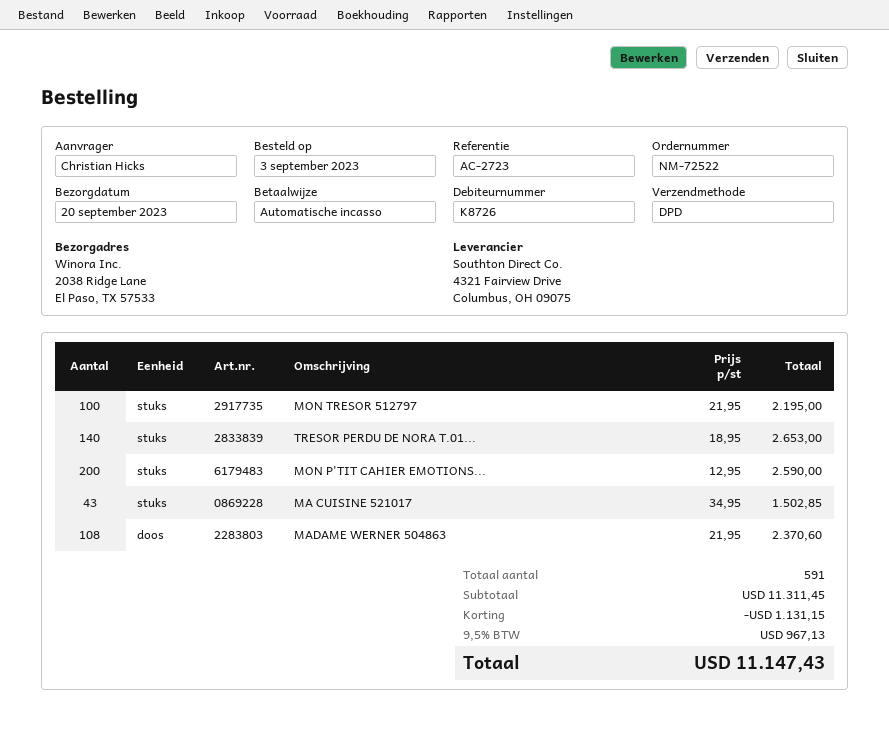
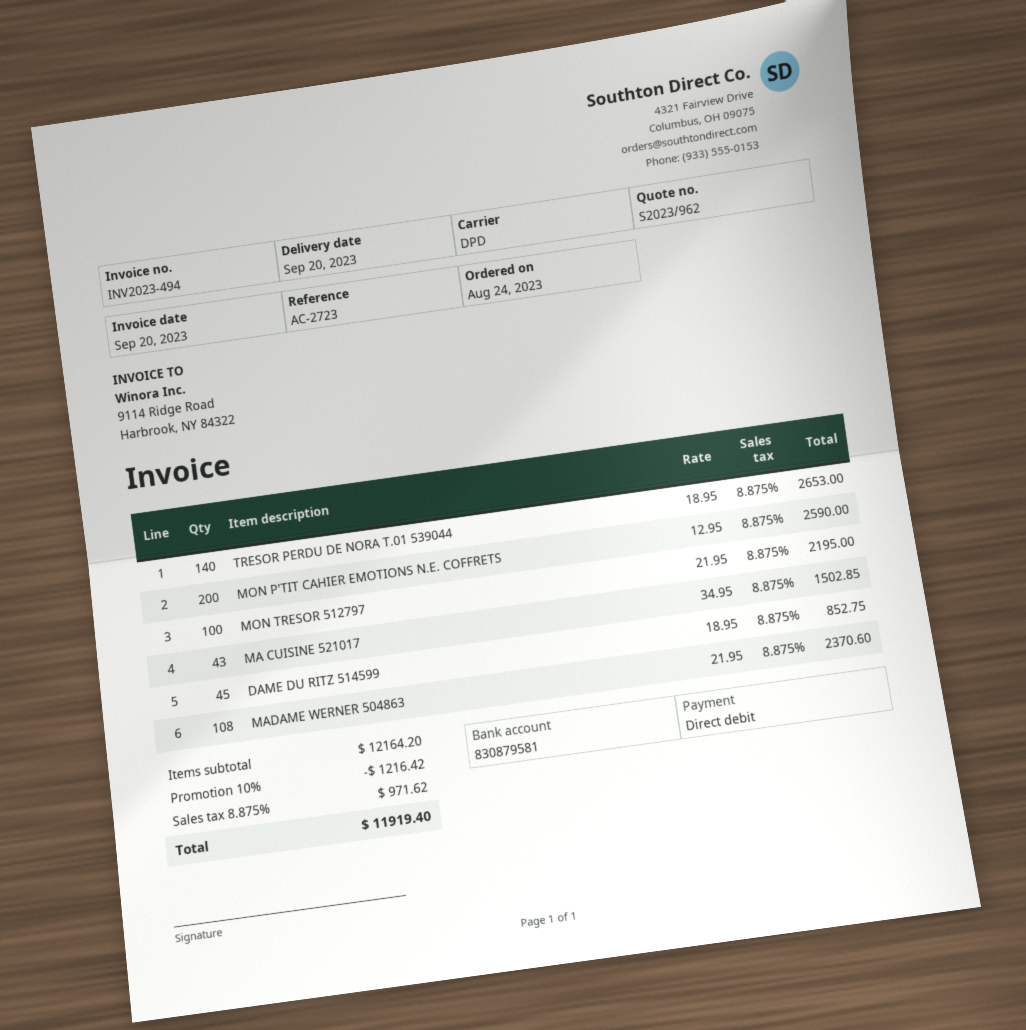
order date: 2023-09-03 -> 2023-08-24
DAME DU RITZ 514599: none -> 45 x 18.95 = 852.75
subtotal: 11311.45 -> 12164.20
discount: 1131.15 -> 1216.42
tax: 9.5% = 967.13 -> 8.875% = 971.62
total: 11147.43 -> 11919.40

